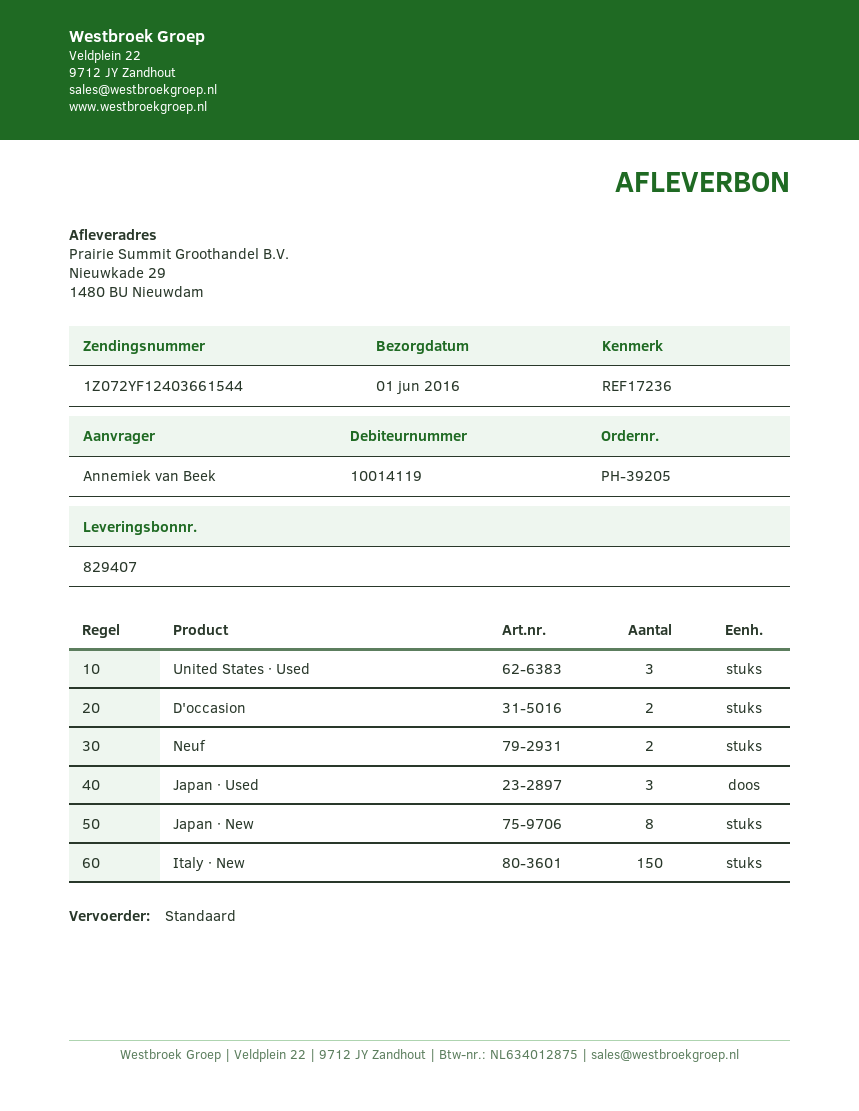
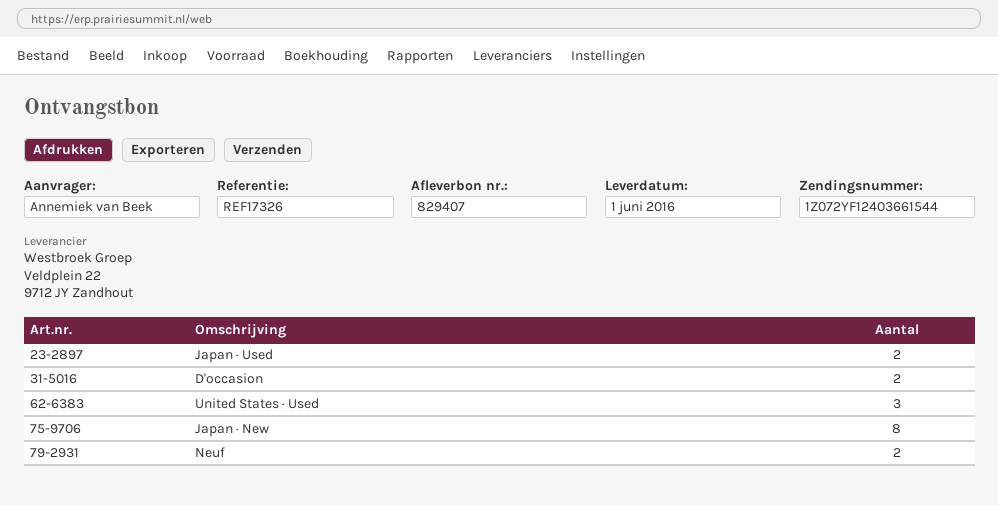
reference: REF17236 -> REF17326
Japan · Used: 3 -> 2
Italy · New: 150 -> none

